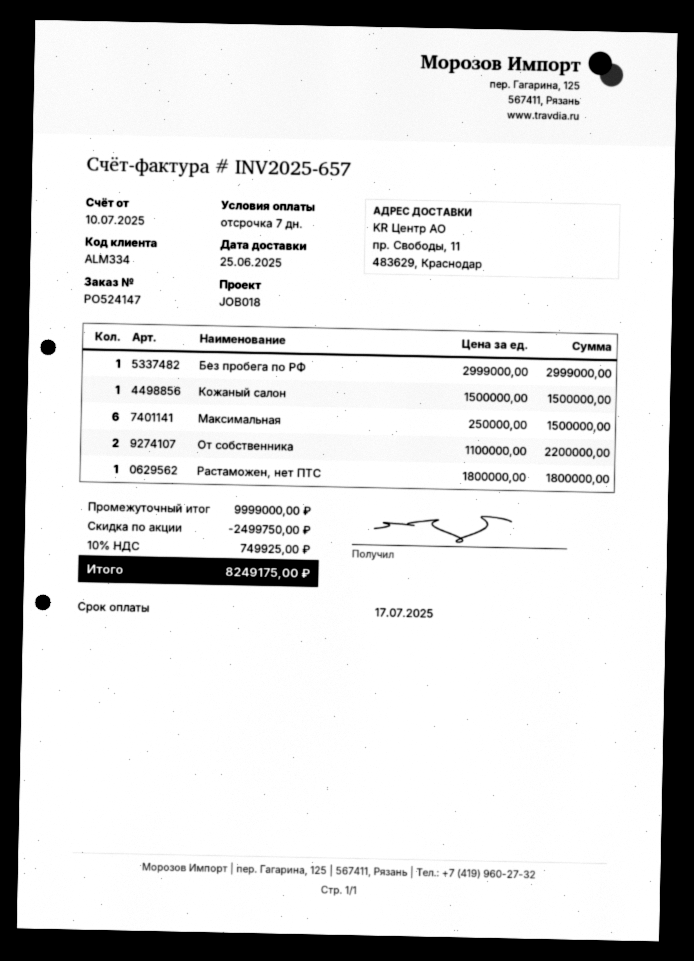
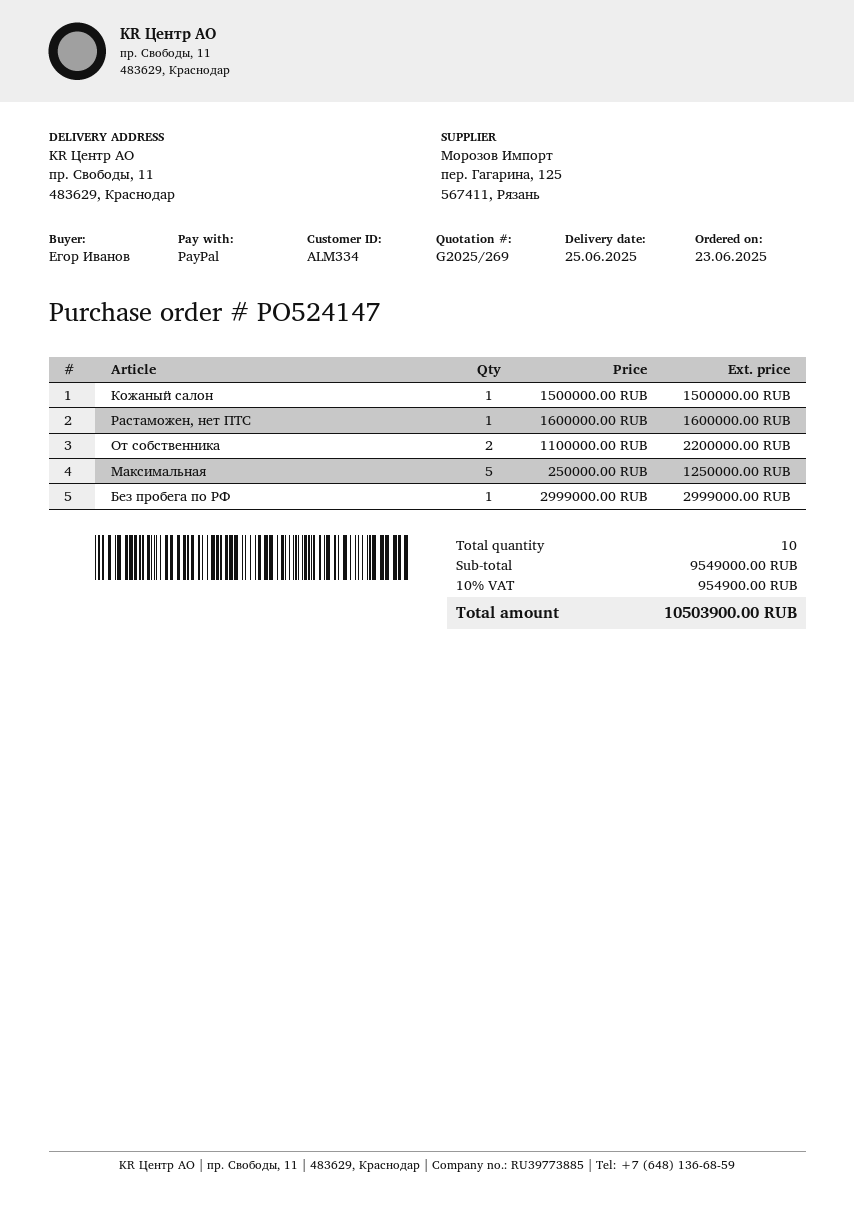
Максимальная: 6 x 250000.00 = 1500000.00 -> 5 x 250000.00 = 1250000.00
Растаможен, нет ПТС: 1 x 1800000.00 = 1800000.00 -> 1 x 1600000.00 = 1600000.00
subtotal: 9999000.00 -> 9549000.00
discount: 2499750.00 -> none
tax: 10% = 749925.00 -> 10% = 954900.00
total: 8249175.00 -> 10503900.00

